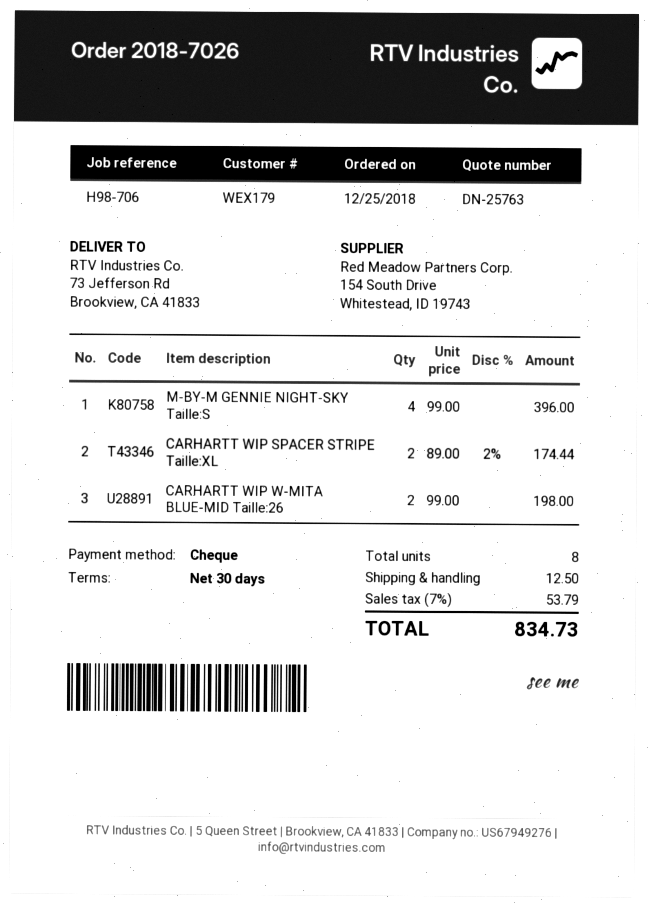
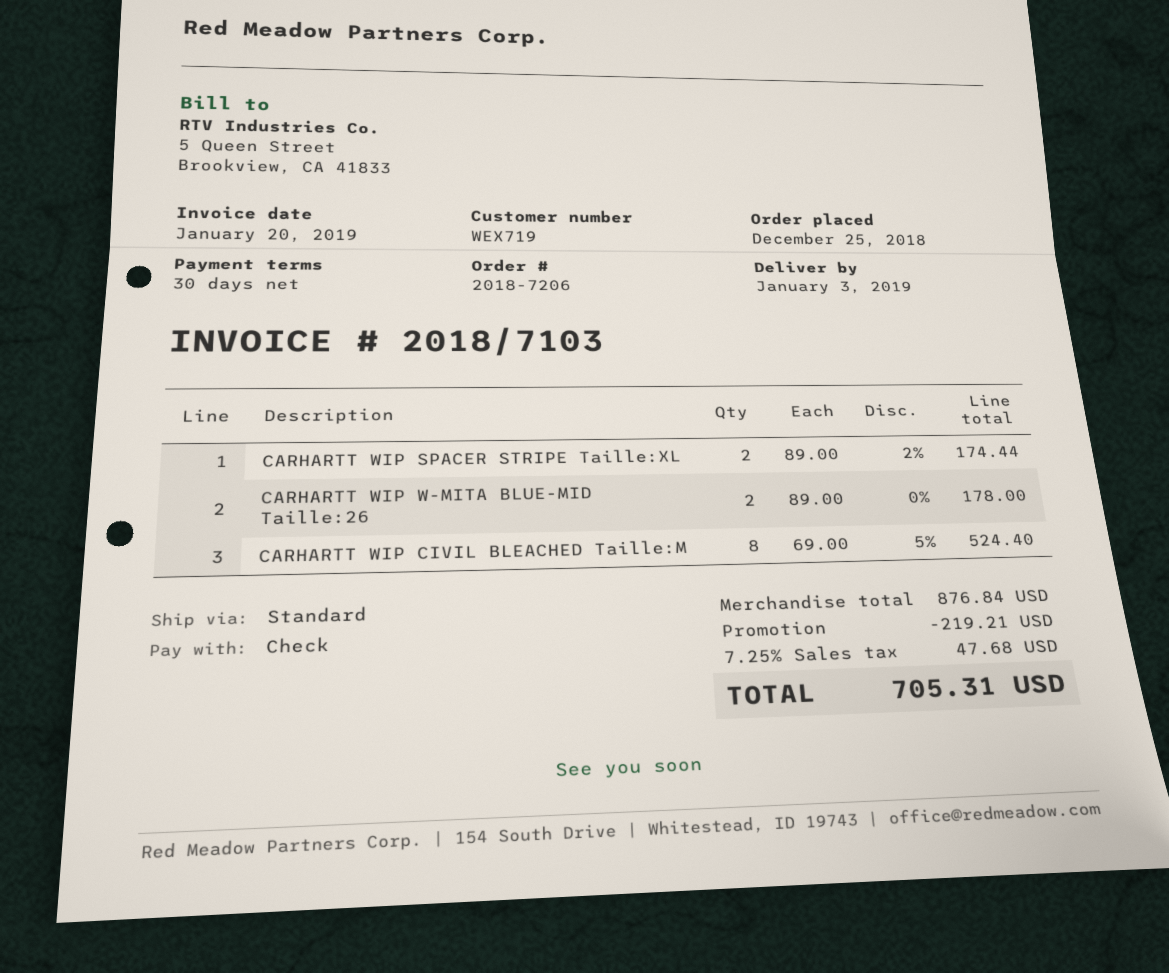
order number: 2018-7026 -> 2018-7206
customer number: WEX179 -> WEX719
M-BY-M GENNIE NIGHT-SKY Taille:S: 4 x 99.00 = 396.00 -> none
CARHARTT WIP W-MITA BLUE-MID Taille:26: 2 x 99.00 = 198.00 -> 2 x 89.00 = 178.00
CARHARTT WIP CIVIL BLEACHED Taille:M: none -> 8 x 69.00 - 5% = 524.40
discount: none -> 219.21
shipping: 12.50 -> none
tax: 7% = 53.79 -> 7.25% = 47.68
total: 834.73 -> 705.31

